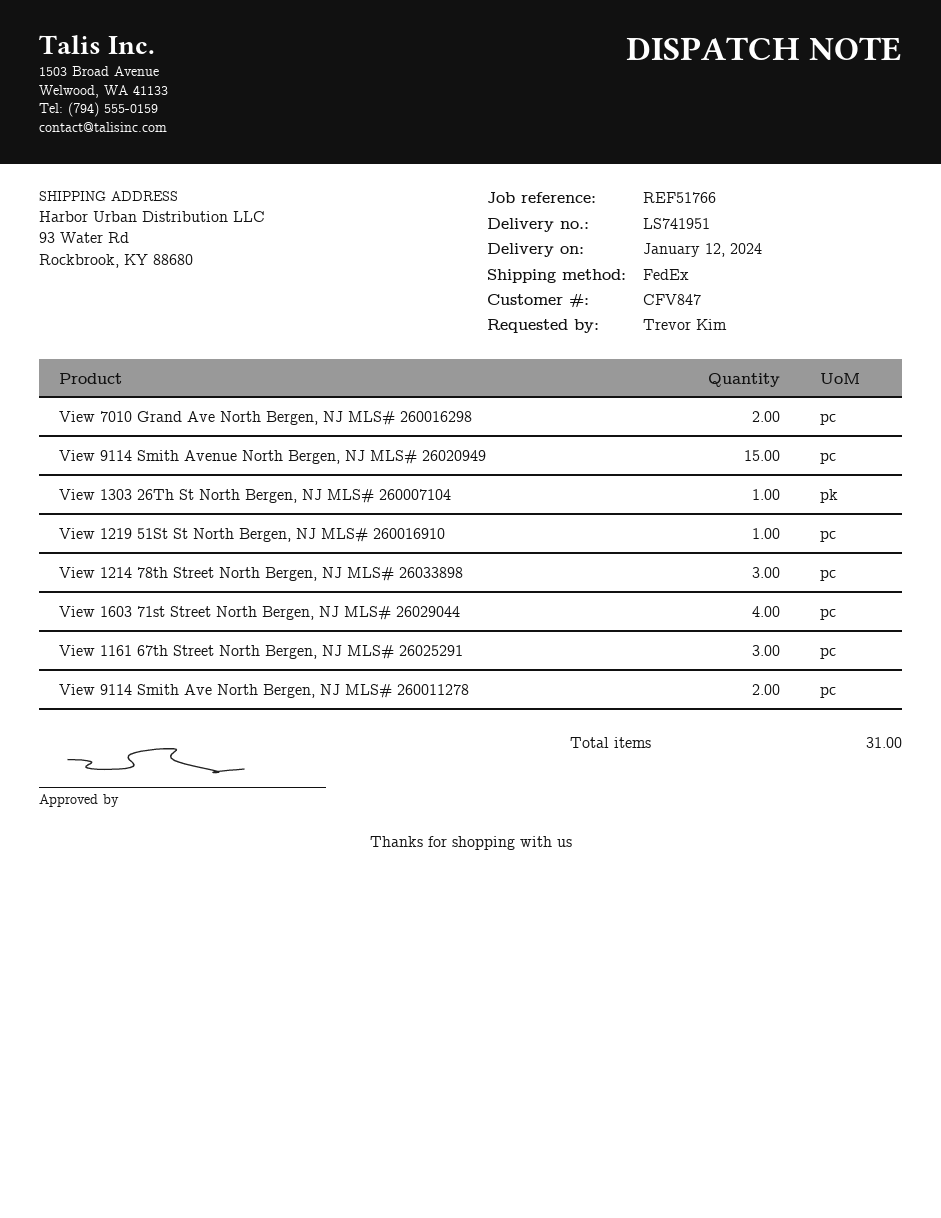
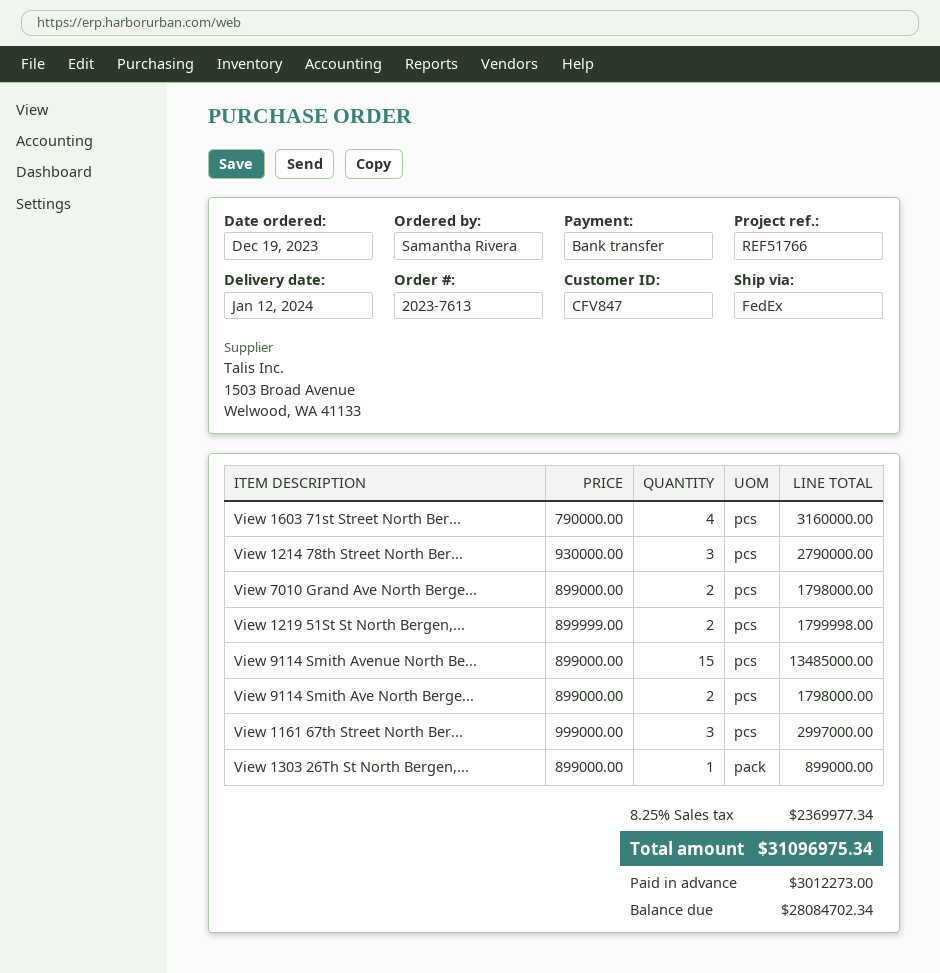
ordered by: Trevor Kim -> Samantha Rivera
View 1219 51St St North Bergen, NJ MLS# 260016910: 1 -> 2

